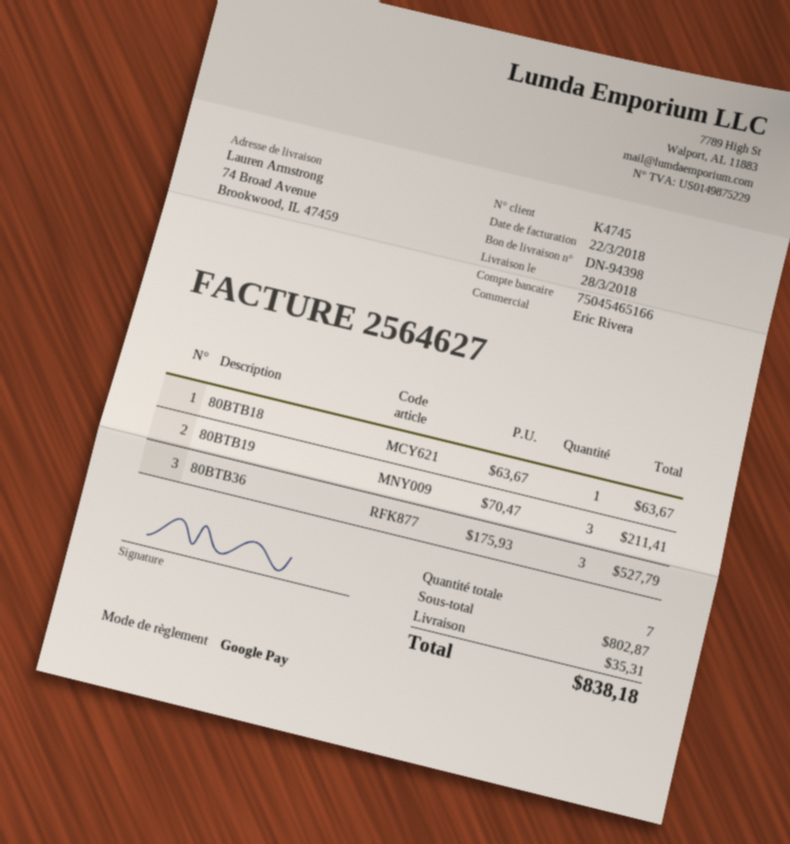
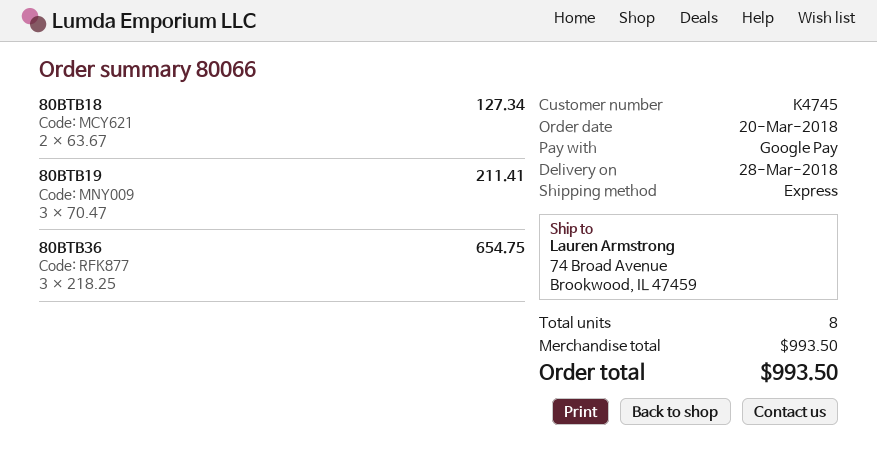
80BTB18: 1 x 63.67 = 63.67 -> 2 x 63.67 = 127.34
80BTB36: 3 x 175.93 = 527.79 -> 3 x 218.25 = 654.75
total quantity: 7 -> 8
subtotal: 802.87 -> 993.50
shipping: 35.31 -> none
total: 838.18 -> 993.50

